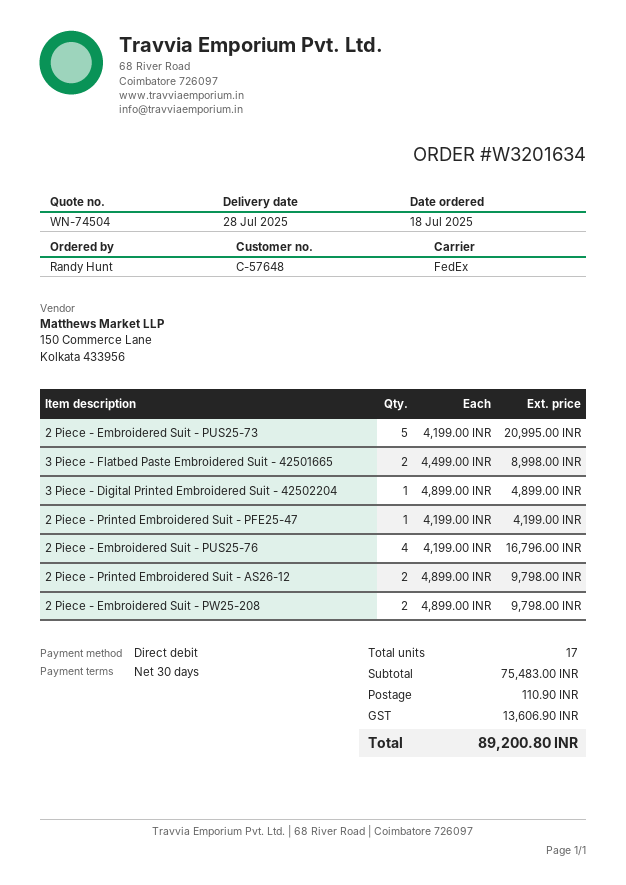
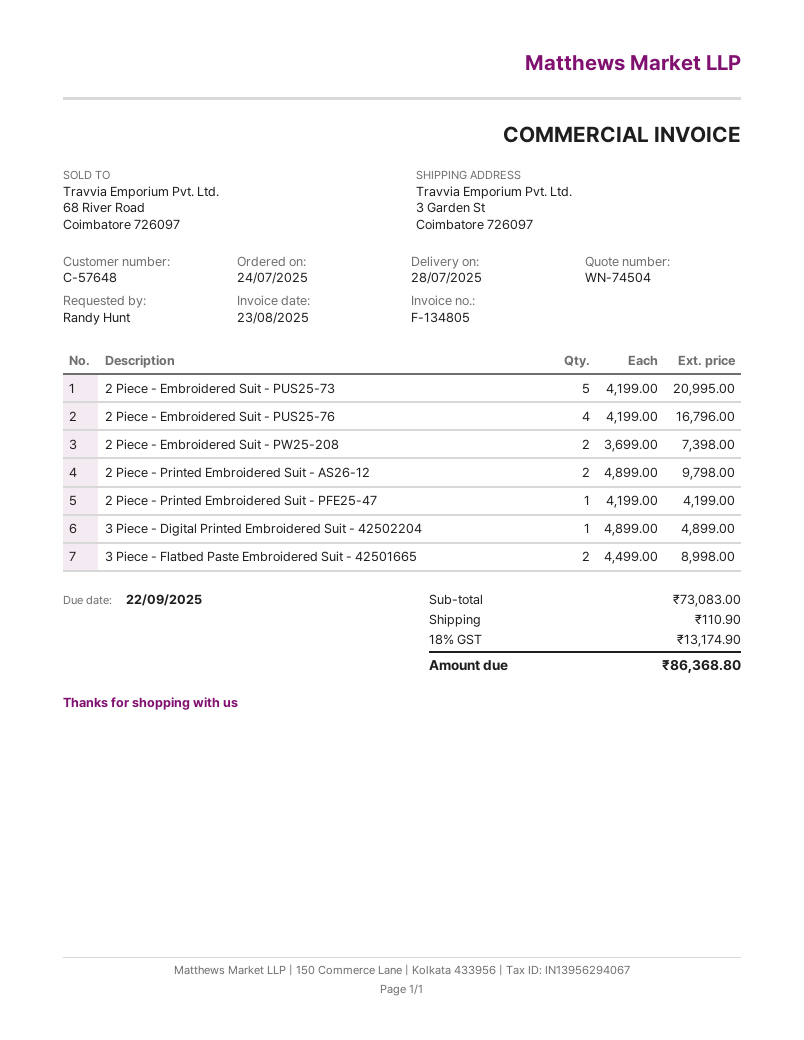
order date: 2025-07-18 -> 2025-07-24
2 Piece - Embroidered Suit - PW25-208: 2 x 4899.00 = 9798.00 -> 2 x 3699.00 = 7398.00
subtotal: 75483.00 -> 73083.00
tax: 13606.90 -> 13174.90
total: 89200.80 -> 86368.80

